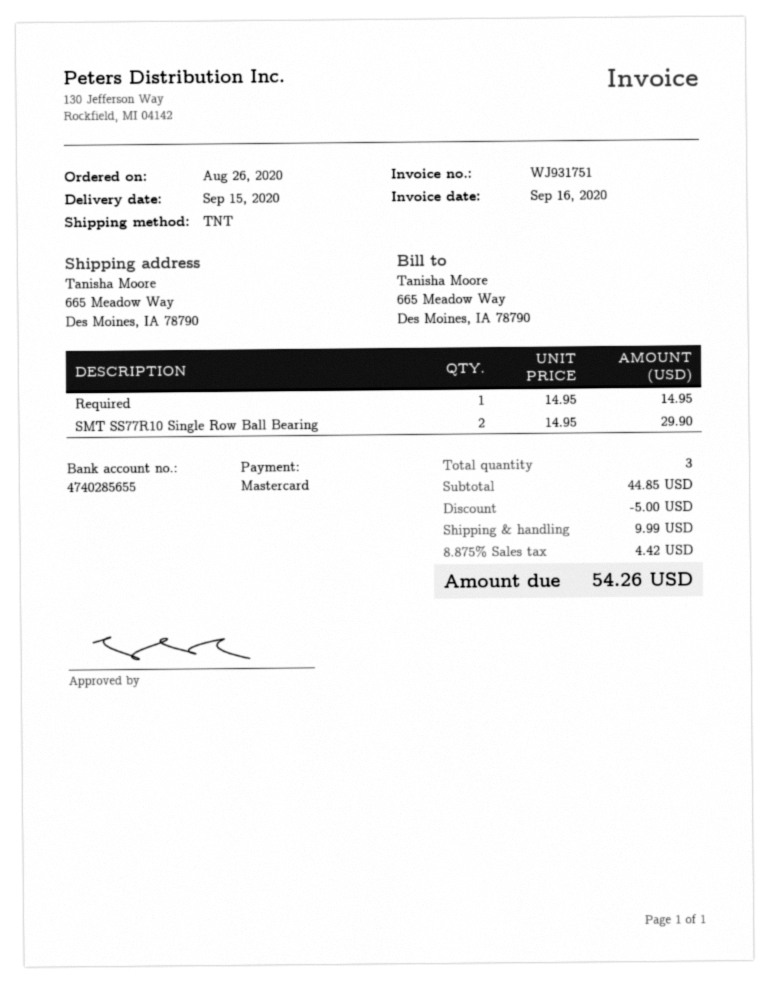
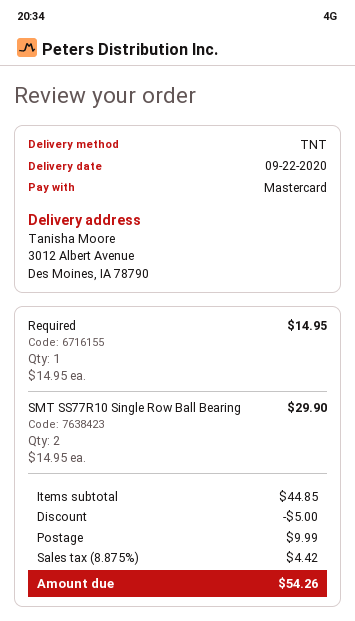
delivery date: 2020-09-15 -> 2020-09-22
ship to: 665 Meadow Way, Des Moines, IA 78790 -> 3012 Albert Avenue, Des Moines, IA 78790

